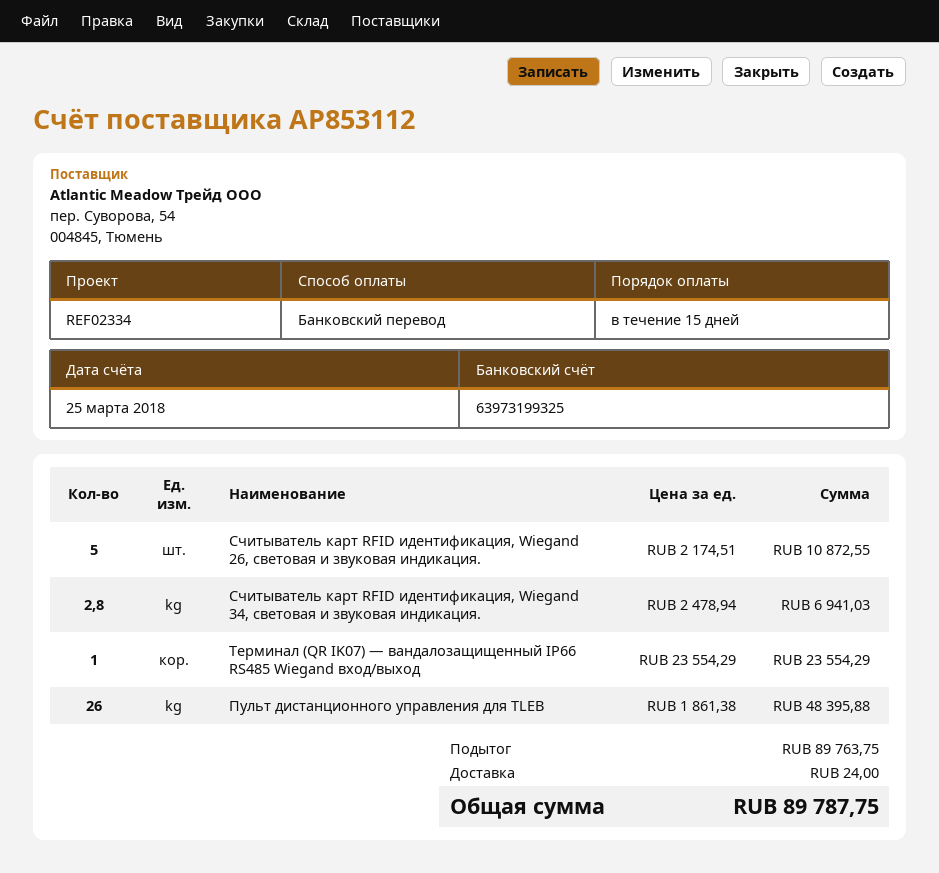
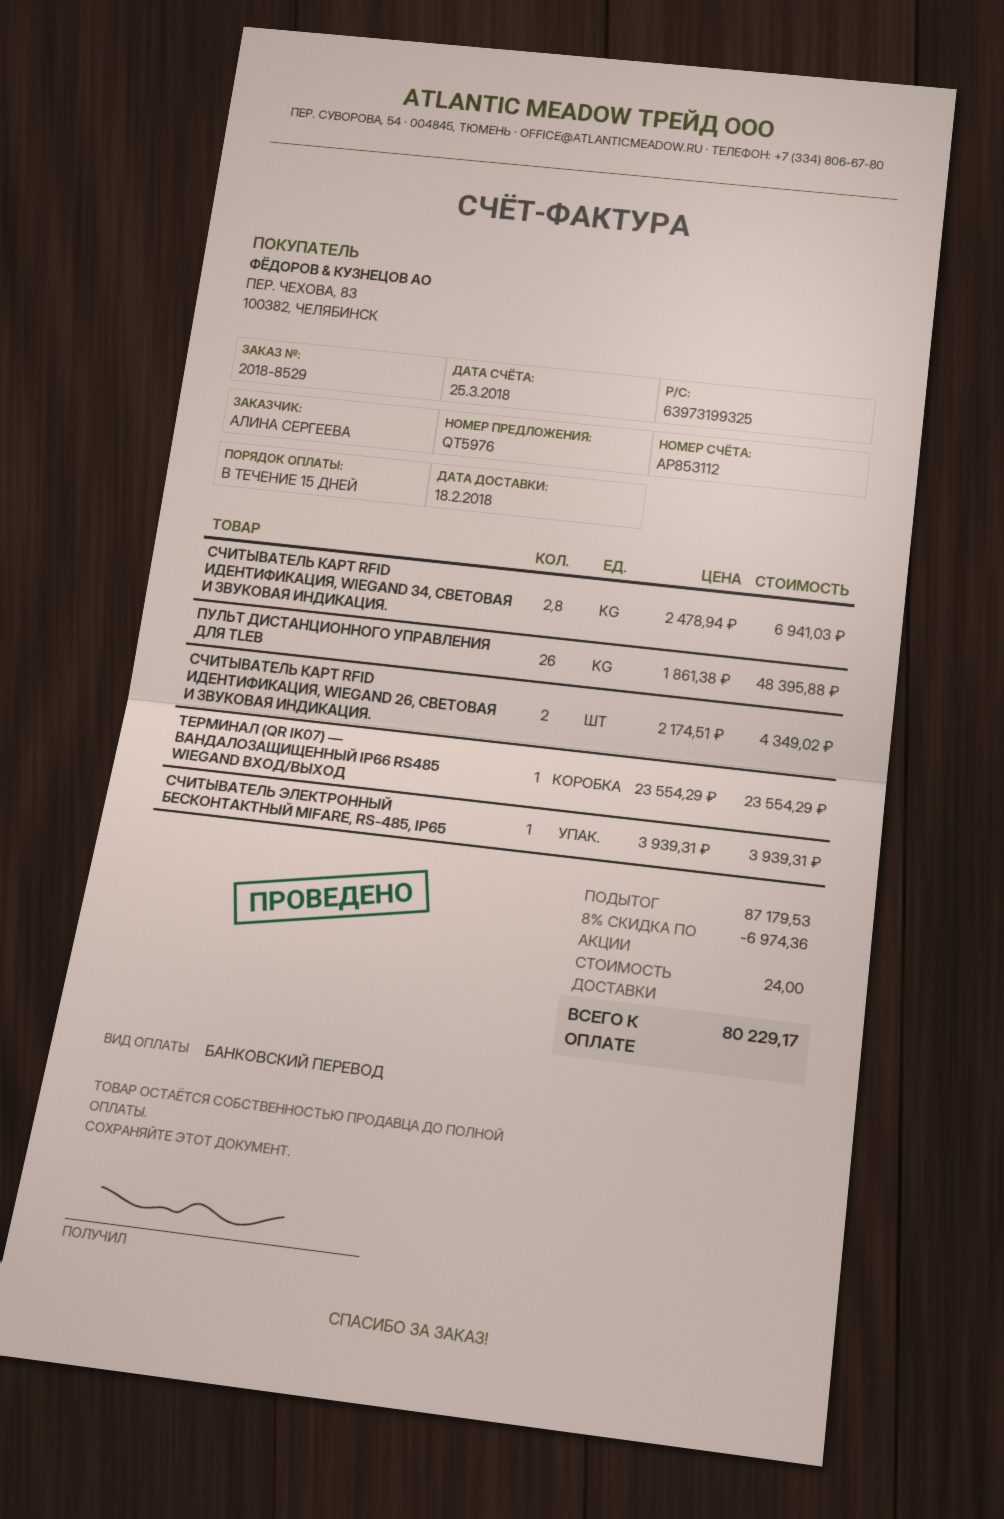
Считыватель карт RFID идентификация, Wiegand 26, световая и звуковая индикация.: 5 x 2174.51 = 10872.55 -> 2 x 2174.51 = 4349.02
СЧИТЫВАТЕЛЬ ЭЛЕКТРОННЫЙ БЕСКОНТАКТНЫЙ MIFARE, RS-485, IP65: none -> 1 x 3939.31 = 3939.31
subtotal: 89763.75 -> 87179.53
discount: none -> 8% = 6974.36
total: 89787.75 -> 80229.17

